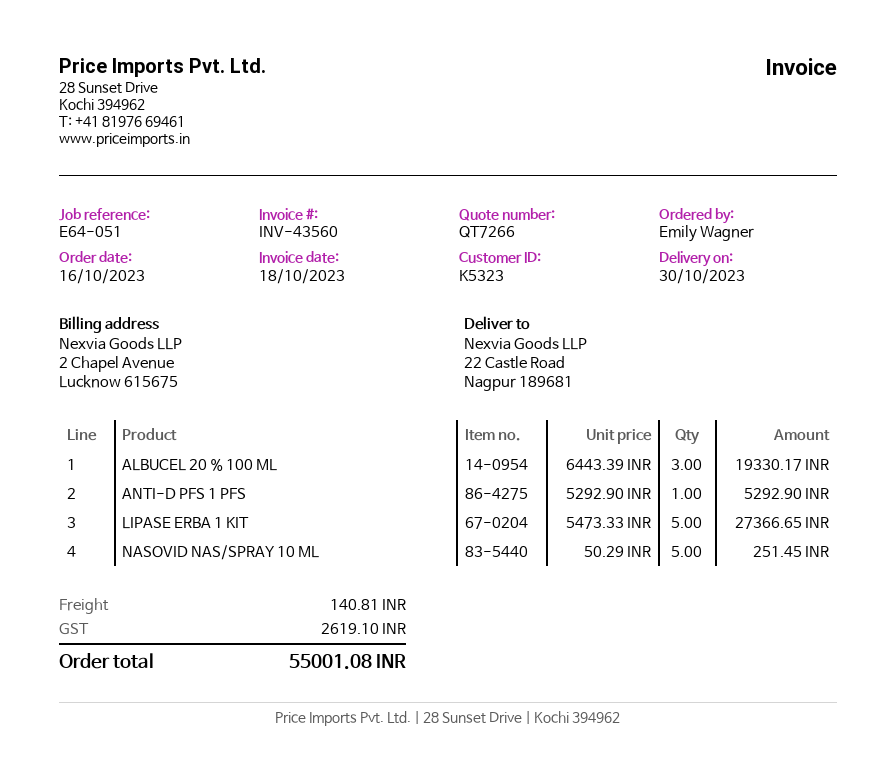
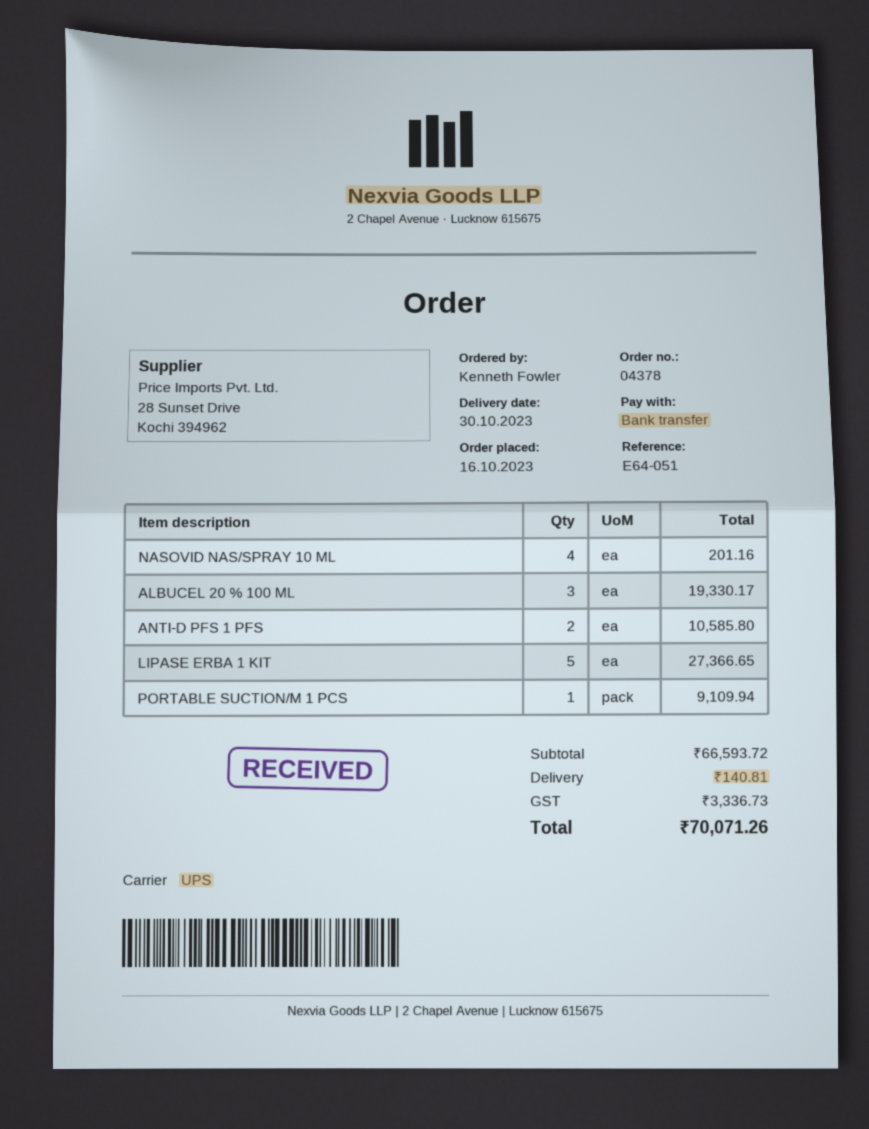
ordered by: Emily Wagner -> Kenneth Fowler
ANTI-D PFS 1 PFS: 1 for 5292.90 -> 2 for 10585.80
NASOVID NAS/SPRAY 10 ML: 5 for 251.45 -> 4 for 201.16
PORTABLE SUCTION/M 1 PCS: none -> 1 for 9109.94
tax: 2619.10 -> 3336.73
total: 55001.08 -> 70071.26

